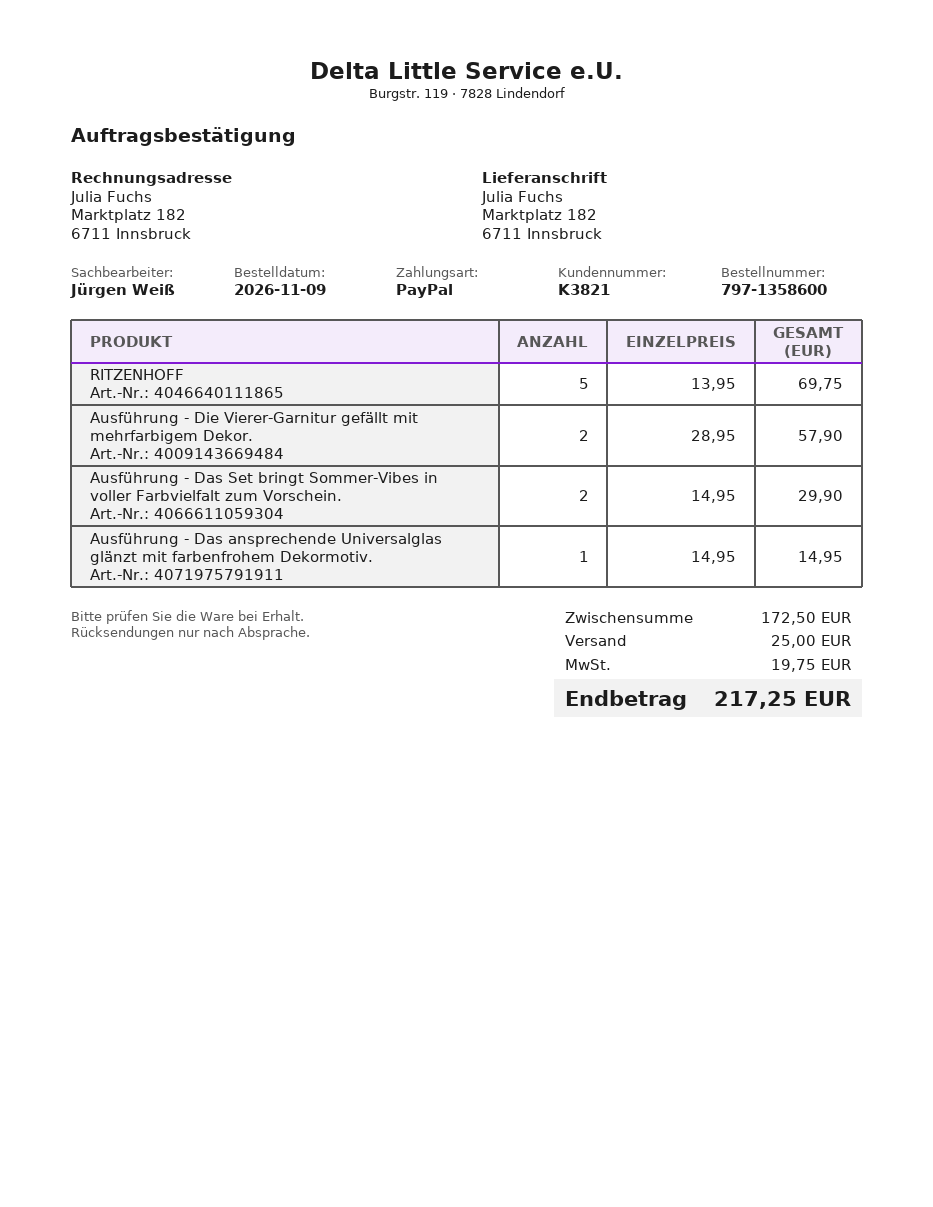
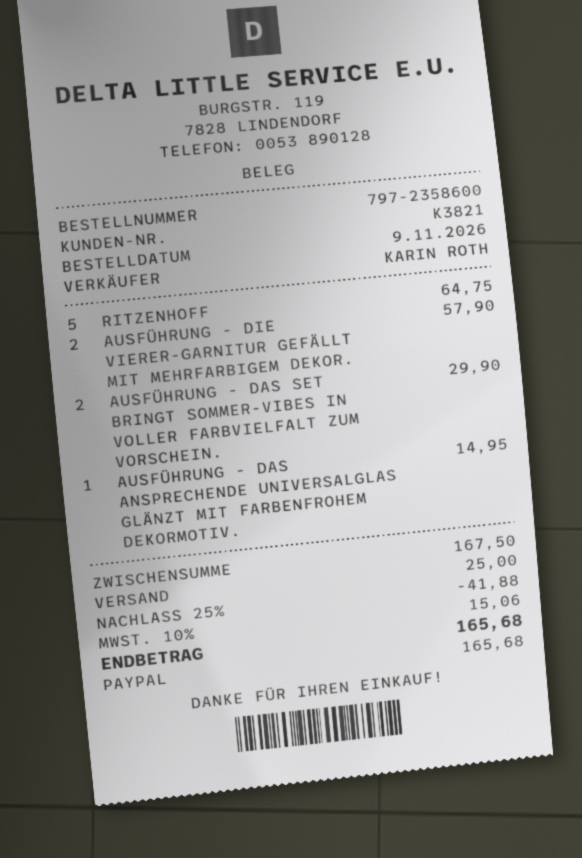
order number: 797-1358600 -> 797-2358600
sales rep: Jürgen Weiß -> KARIN ROTH
RITZENHOFF: 5 for 69.75 -> 5 for 64.75
subtotal: 172.50 -> 167.50
discount: none -> 25% = 41.88
tax: 19.75 -> 15.06
total: 217.25 -> 165.68

